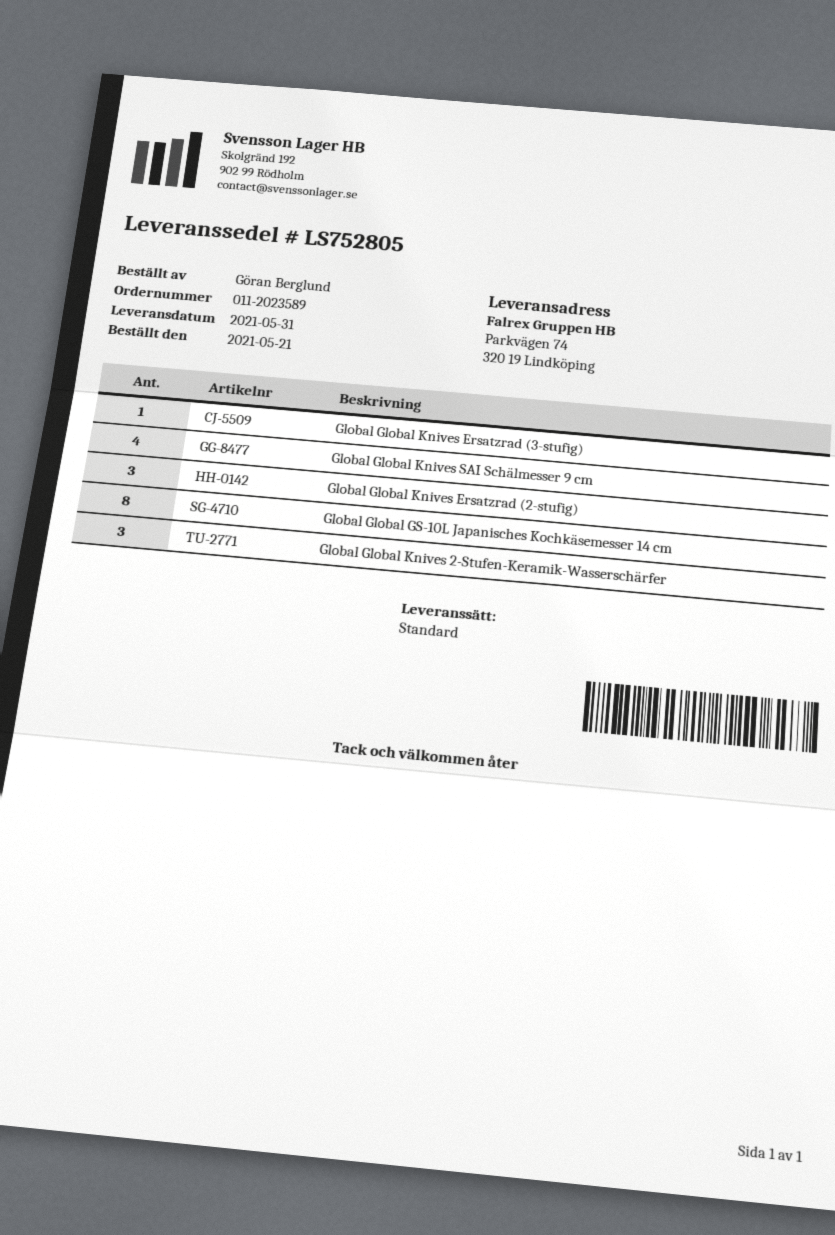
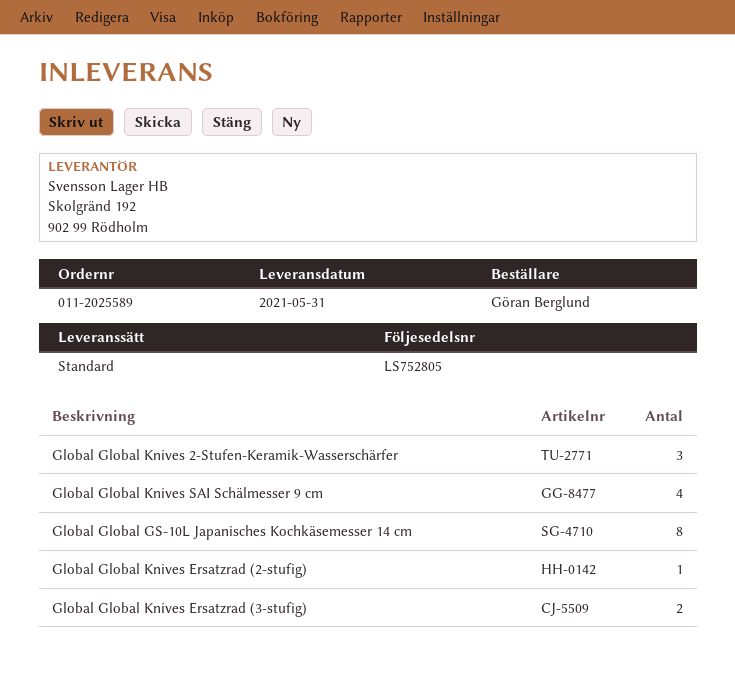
order number: 011-2023589 -> 011-2025589
Global Global Knives Ersatzrad (3-stufig): 1 -> 2
Global Global Knives Ersatzrad (2-stufig): 3 -> 1

